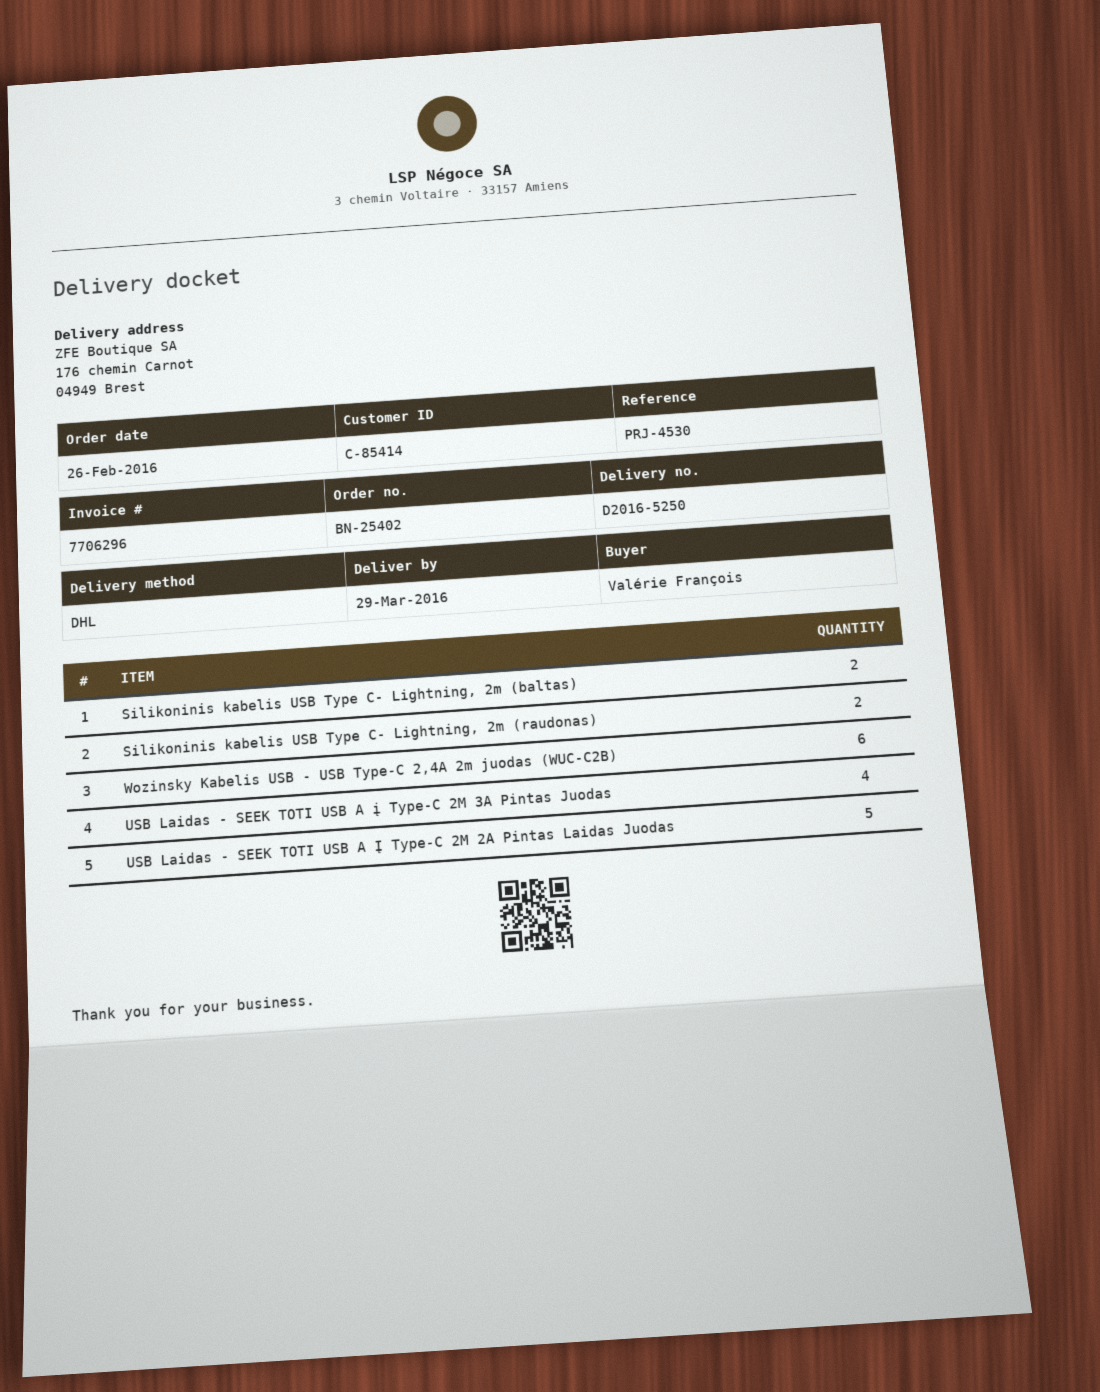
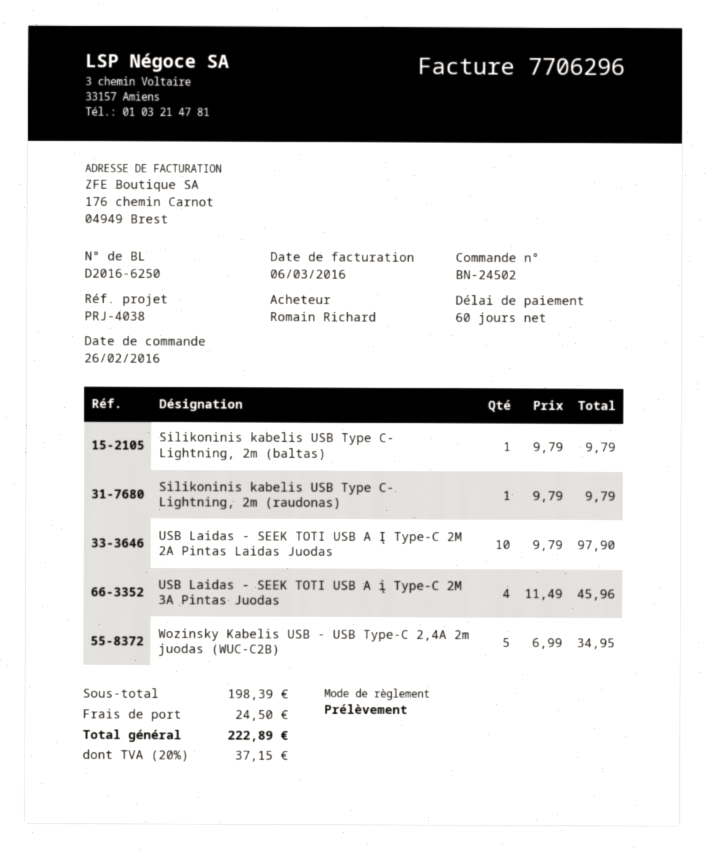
order number: BN-25402 -> BN-24502
delivery note number: D2016-5250 -> D2016-6250
reference: PRJ-4530 -> PRJ-4038
ordered by: Valérie François -> Romain Richard
Silikoninis kabelis USB Type C- Lightning, 2m (baltas): 2 -> 1
Silikoninis kabelis USB Type C- Lightning, 2m (raudonas): 2 -> 1
Wozinsky Kabelis USB - USB Type-C 2,4A 2m juodas (WUC-C2B): 6 -> 5
USB Laidas - SEEK TOTI USB A Į Type-C 2M 2A Pintas Laidas Juodas: 5 -> 10

